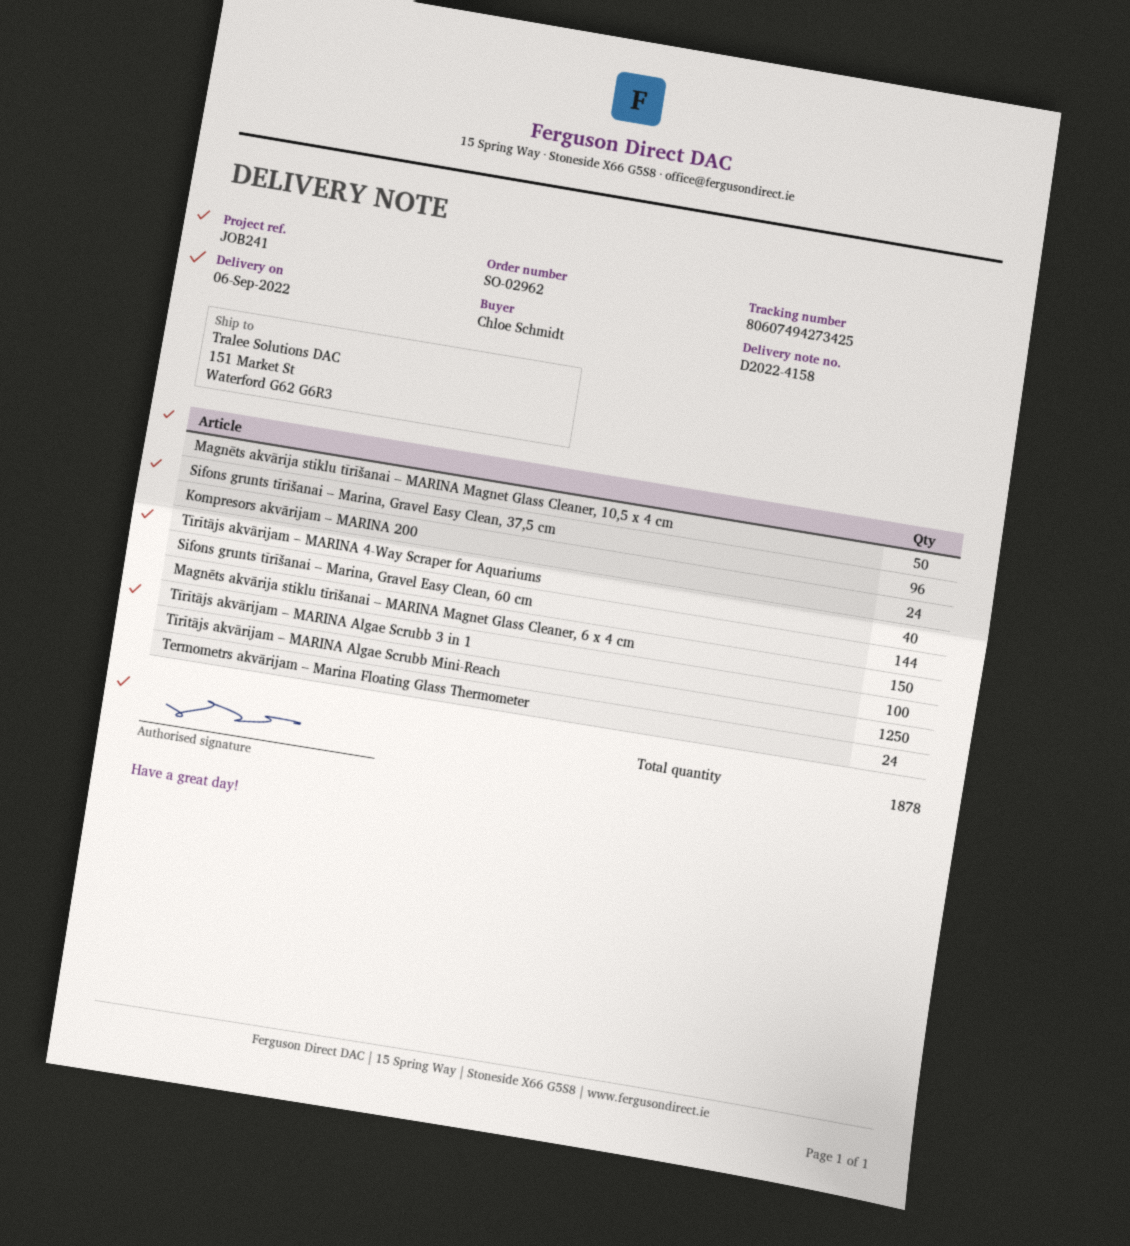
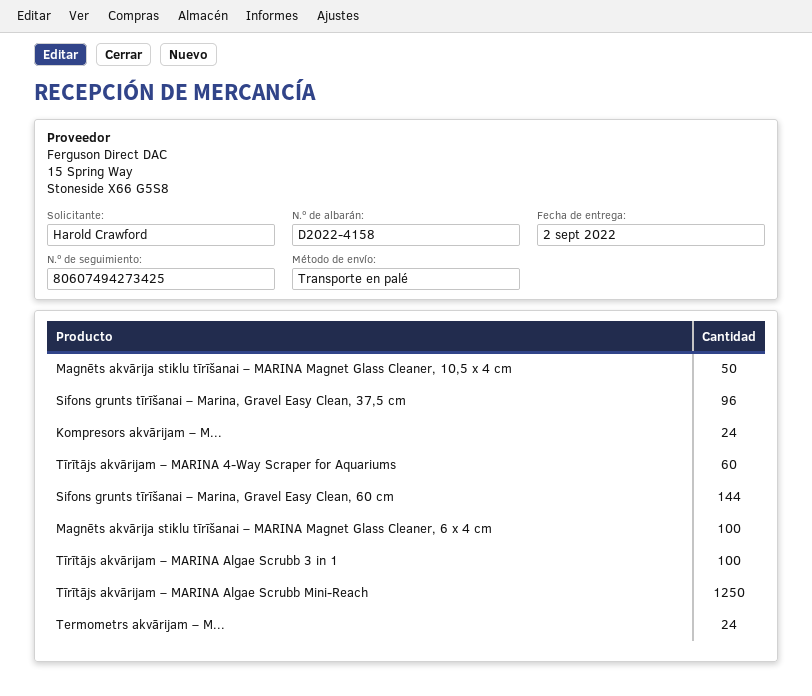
delivery date: 2022-09-06 -> 2022-09-02
ordered by: Chloe Schmidt -> Harold Crawford
Tīrītājs akvārijam – MARINA 4-Way Scraper for Aquariums: 40 -> 60
Magnēts akvārija stiklu tīrīšanai – MARINA Magnet Glass Cleaner, 6 x 4 cm: 150 -> 100

